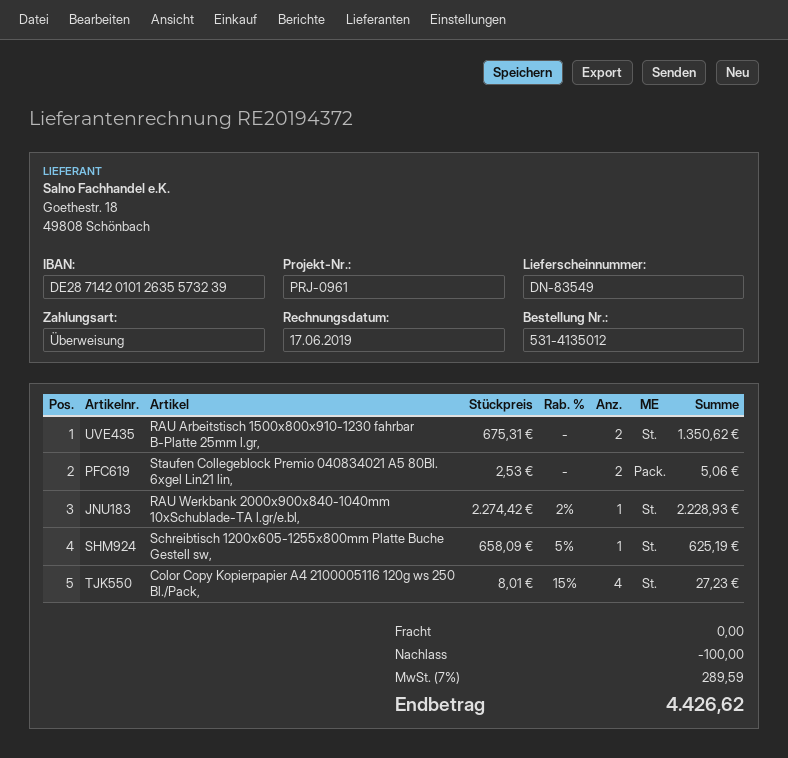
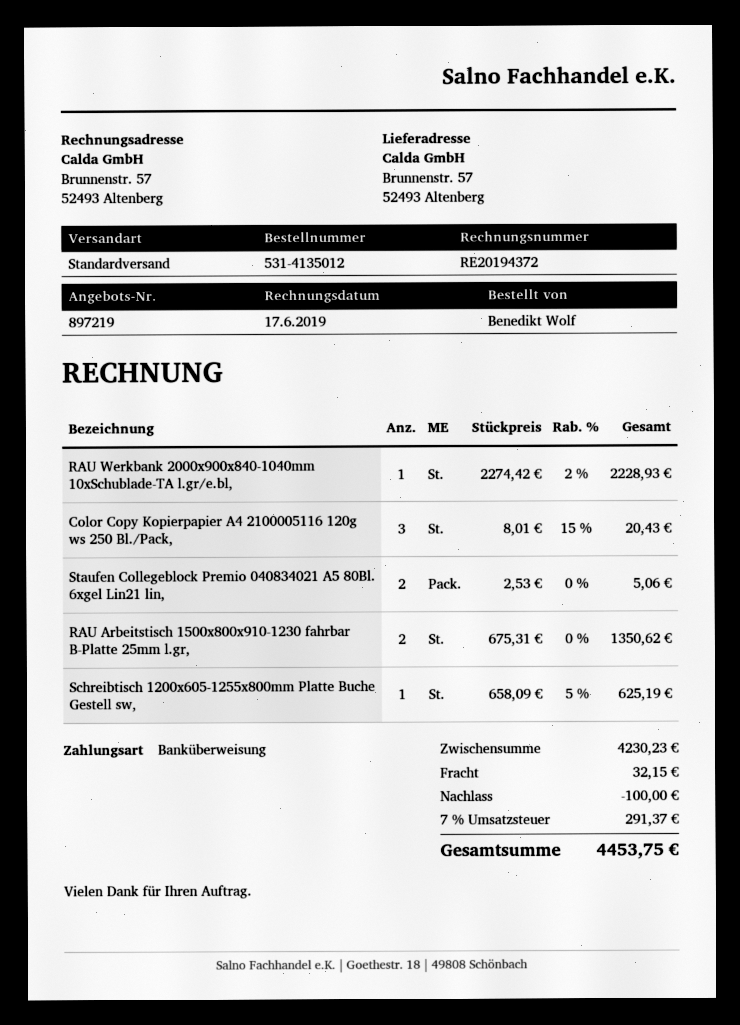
Color Copy Kopierpapier A4 2100005116 120g ws 250 Bl./Pack,: 4 x 8.01 - 15% = 27.23 -> 3 x 8.01 - 15% = 20.43
shipping: 0.00 -> 32.15
tax: 7% = 289.59 -> 7% = 291.37
total: 4426.62 -> 4453.75

